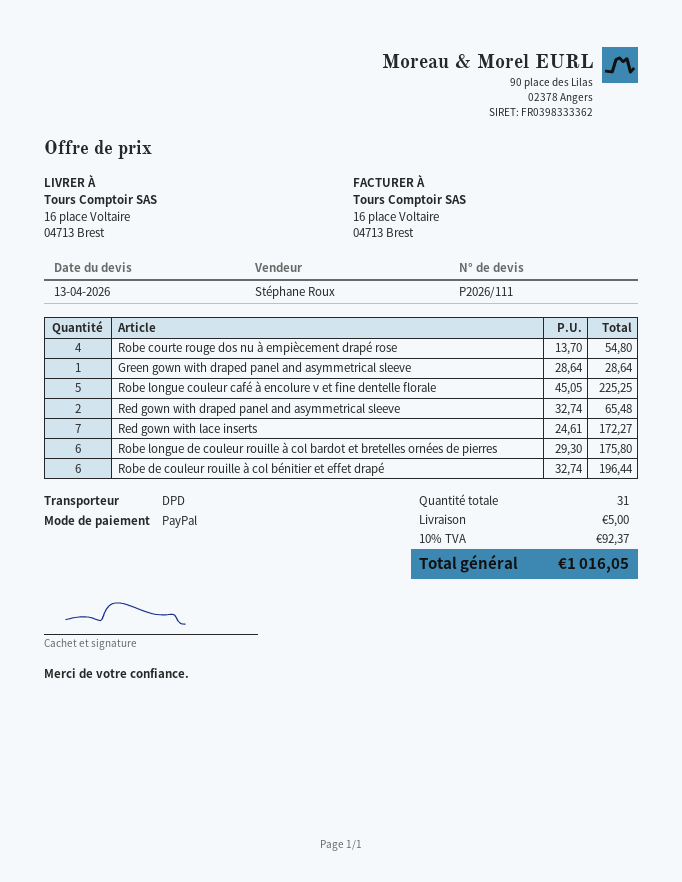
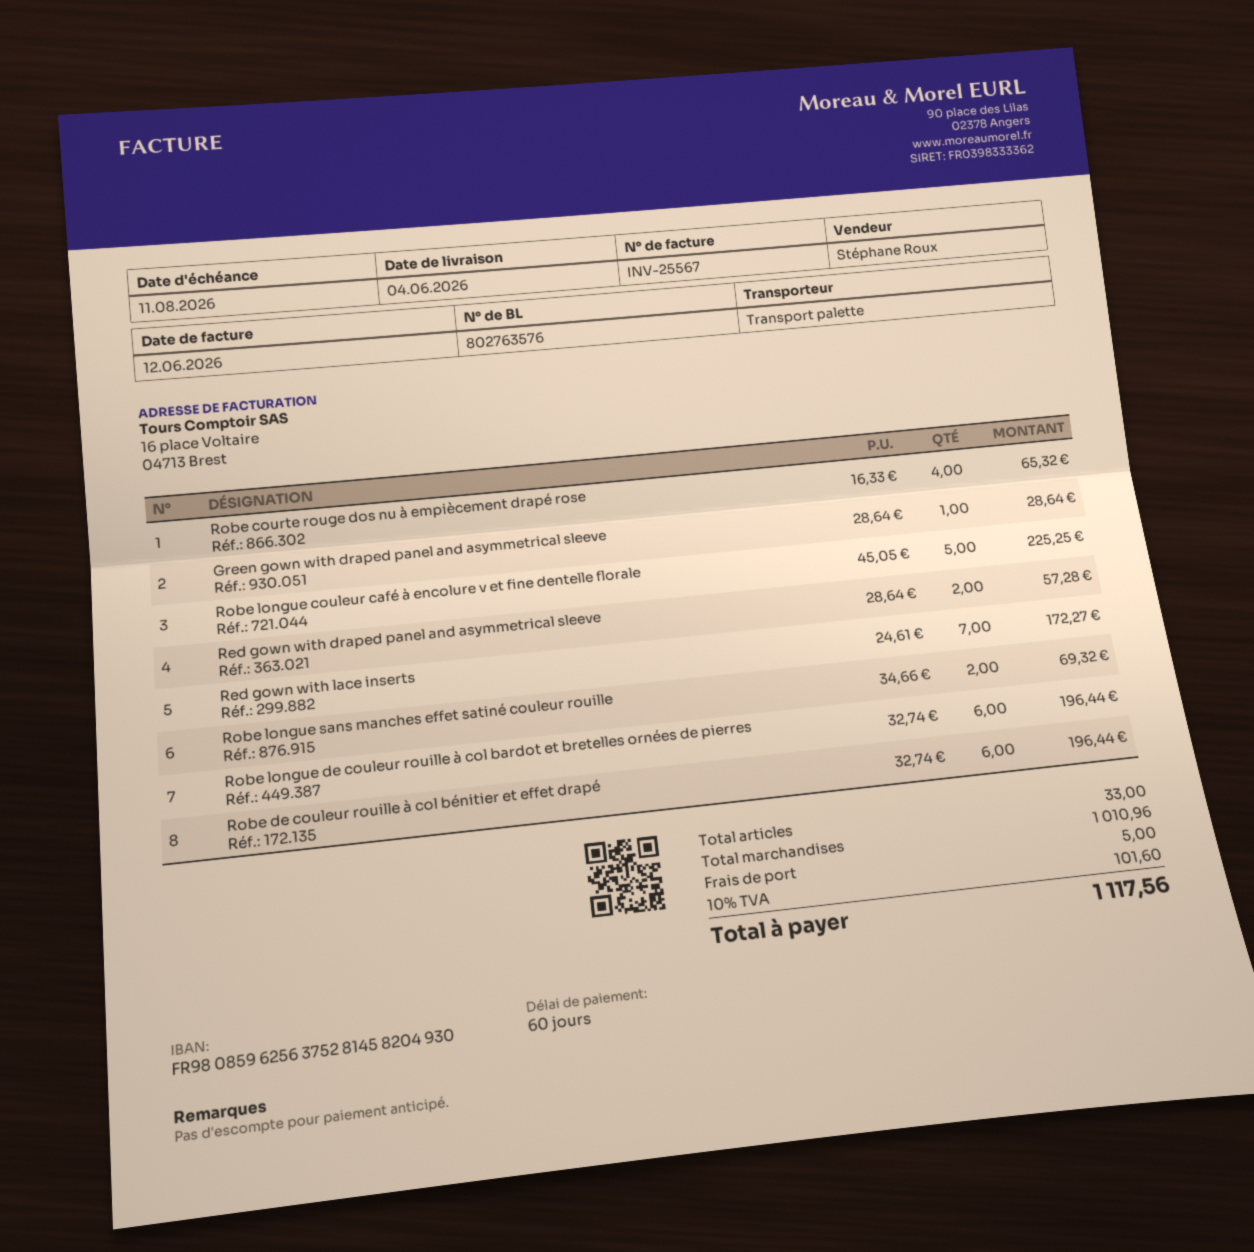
shipping method: DPD -> pallet freight
Robe courte rouge dos nu à empiècement drapé rose: 4 x 13.70 = 54.80 -> 4 x 16.33 = 65.32
Red gown with draped panel and asymmetrical sleeve: 2 x 32.74 = 65.48 -> 2 x 28.64 = 57.28
Robe longue de couleur rouille à col bardot et bretelles ornées de pierres: 6 x 29.30 = 175.80 -> 6 x 32.74 = 196.44
Robe longue sans manches effet satiné couleur rouille: none -> 2 x 34.66 = 69.32
total quantity: 31 -> 33
tax: 10% = 92.37 -> 10% = 101.60
total: 1016.05 -> 1117.56

